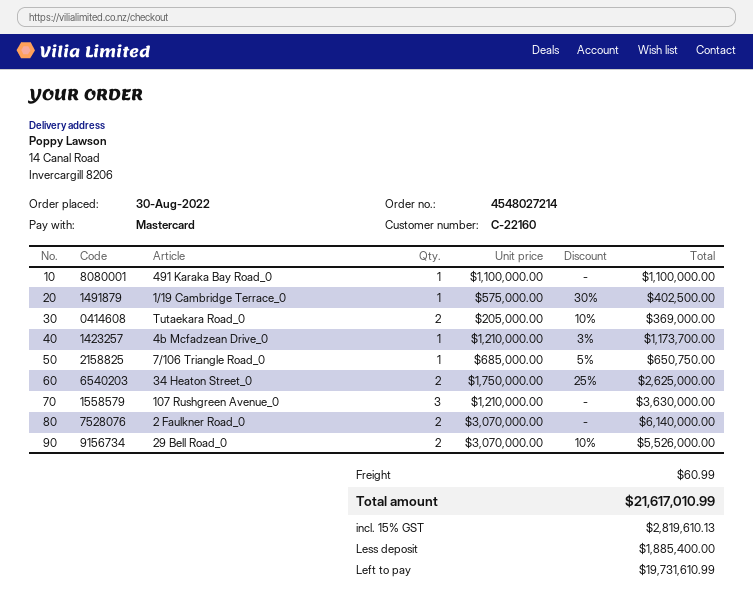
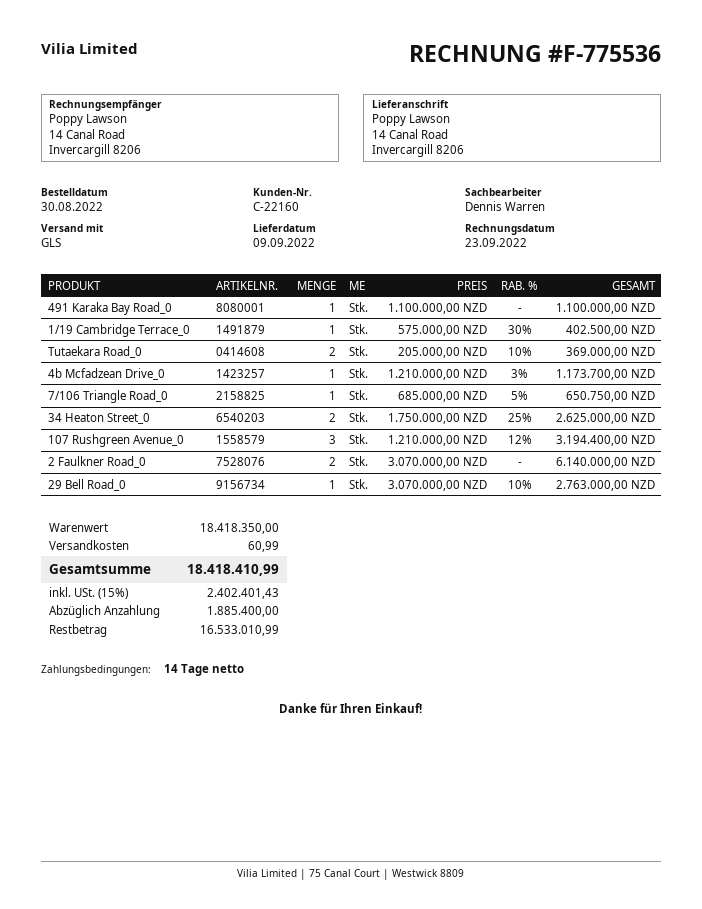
107 Rushgreen Avenue_0: 3 x 1210000.00 = 3630000.00 -> 3 x 1210000.00 - 12% = 3194400.00
29 Bell Road_0: 2 x 3070000.00 - 10% = 5526000.00 -> 1 x 3070000.00 - 10% = 2763000.00
tax: 15% = 2819610.13 -> 15% = 2402401.43
total: 21617010.99 -> 18418410.99
balance: 19731610.99 -> 16533010.99

